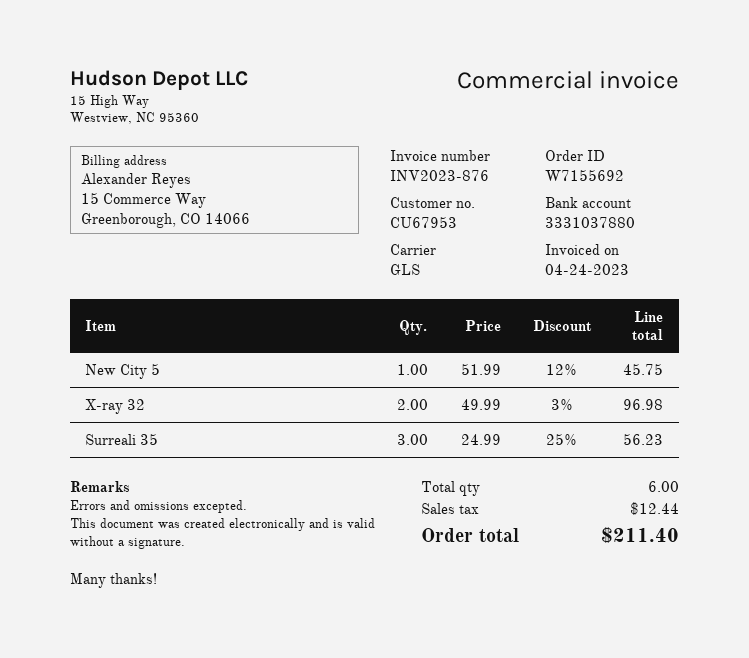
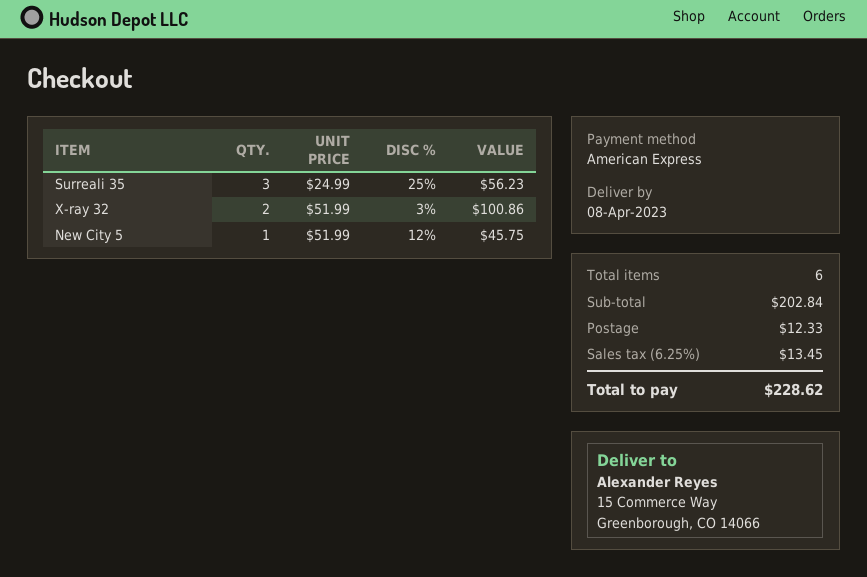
X-ray 32: 2 x 49.99 - 3% = 96.98 -> 2 x 51.99 - 3% = 100.86
shipping: none -> 12.33
tax: 12.44 -> 13.45
total: 211.40 -> 228.62

